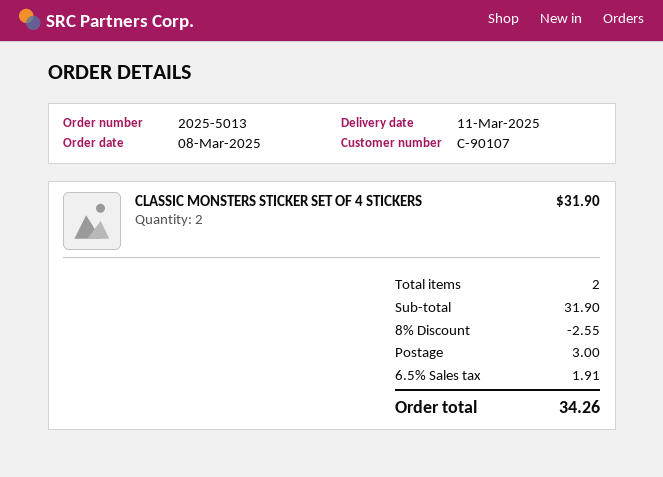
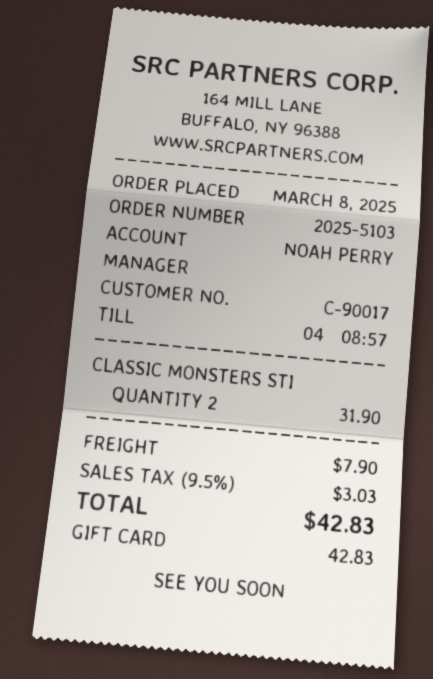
order number: 2025-5013 -> 2025-5103
customer number: C-90107 -> C-90017
discount: 8% = 2.55 -> none
shipping: 3.00 -> 7.90
tax: 6.5% = 1.91 -> 9.5% = 3.03
total: 34.26 -> 42.83

